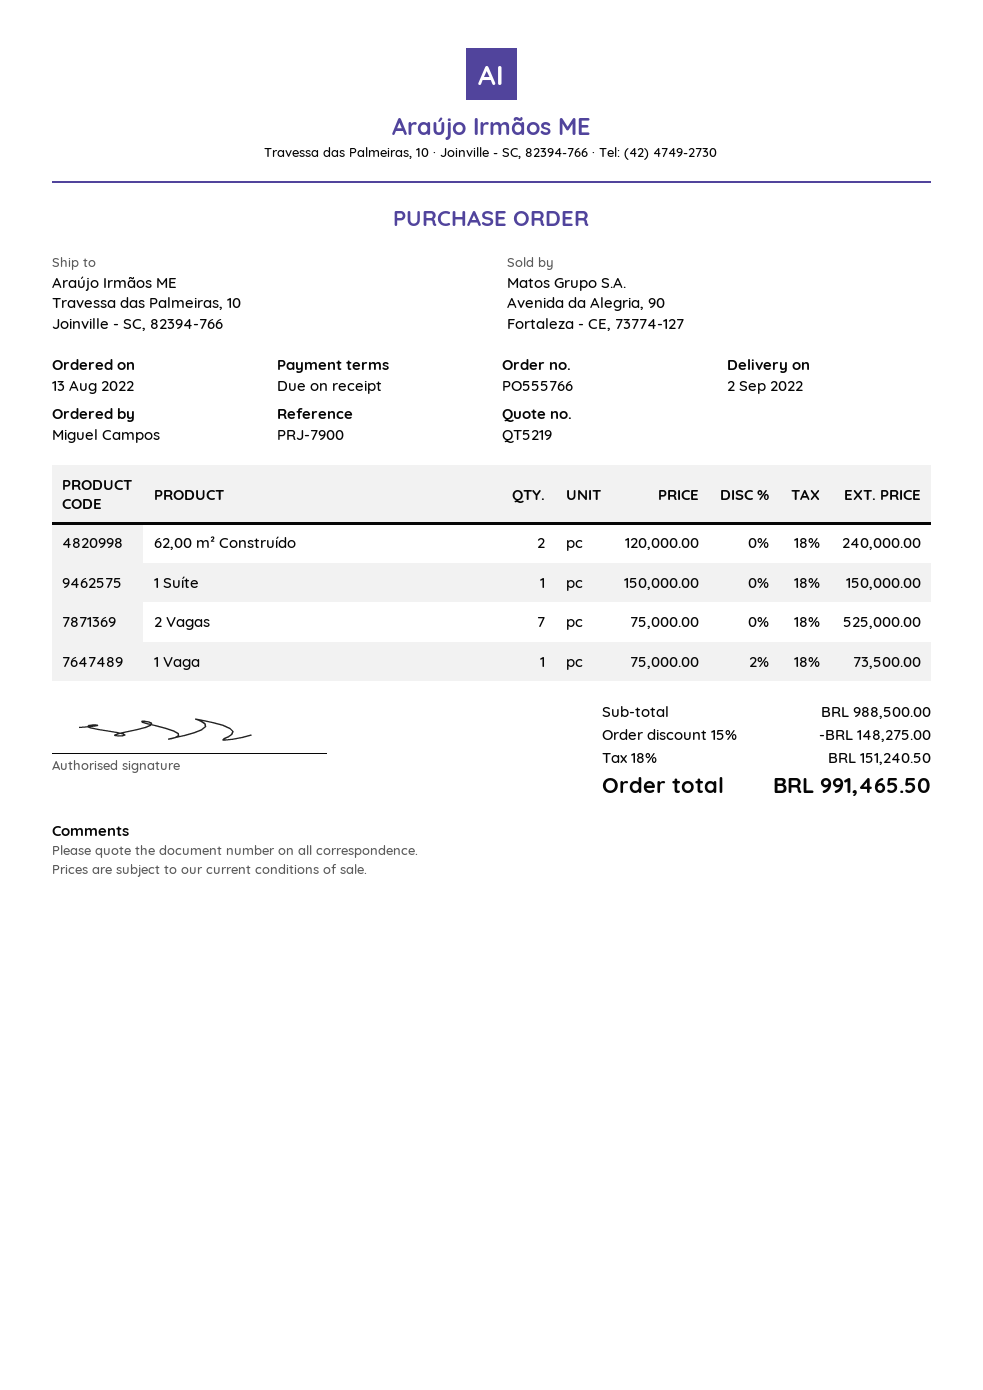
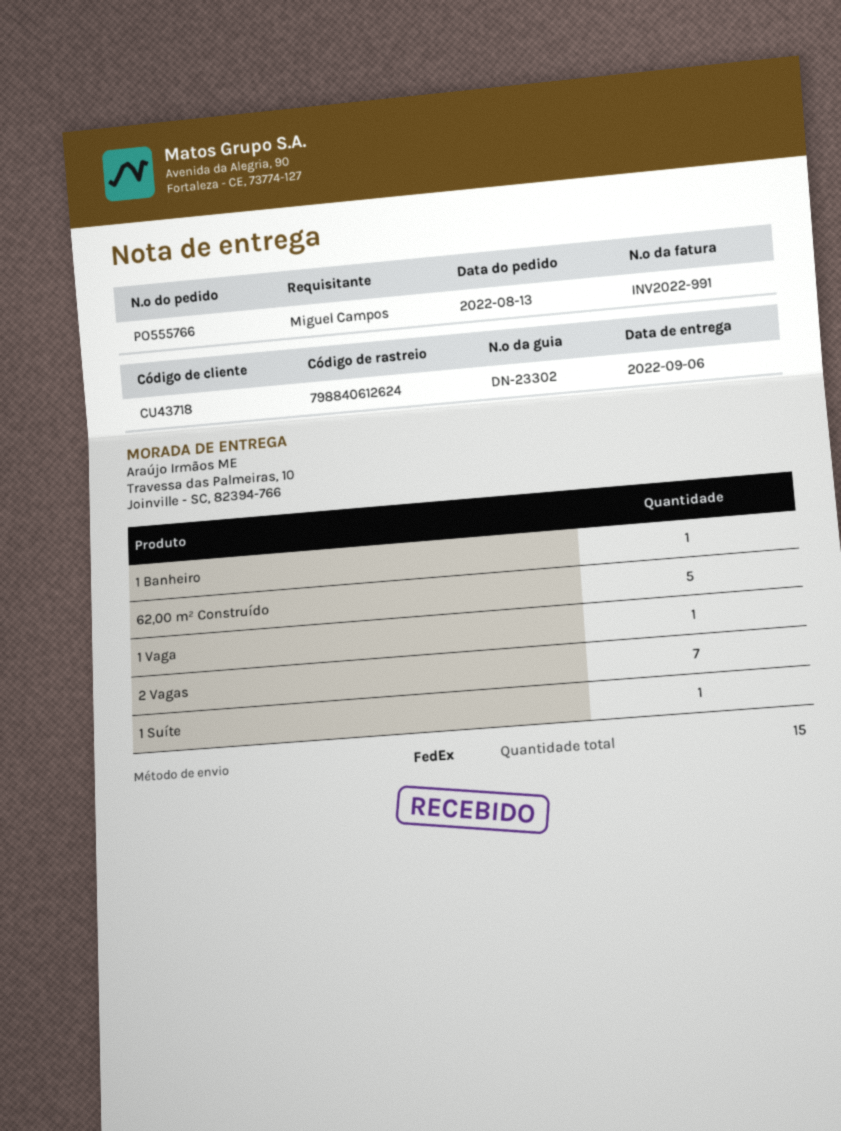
delivery date: 2022-09-02 -> 2022-09-06
62,00 m² Construído: 2 -> 5
1 Banheiro: none -> 1

